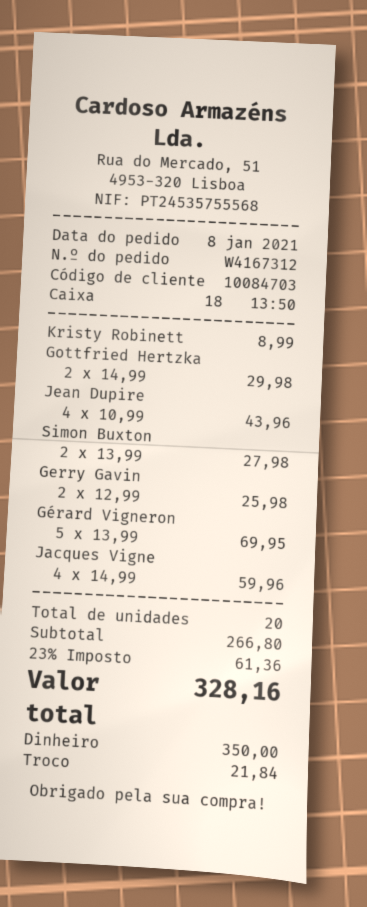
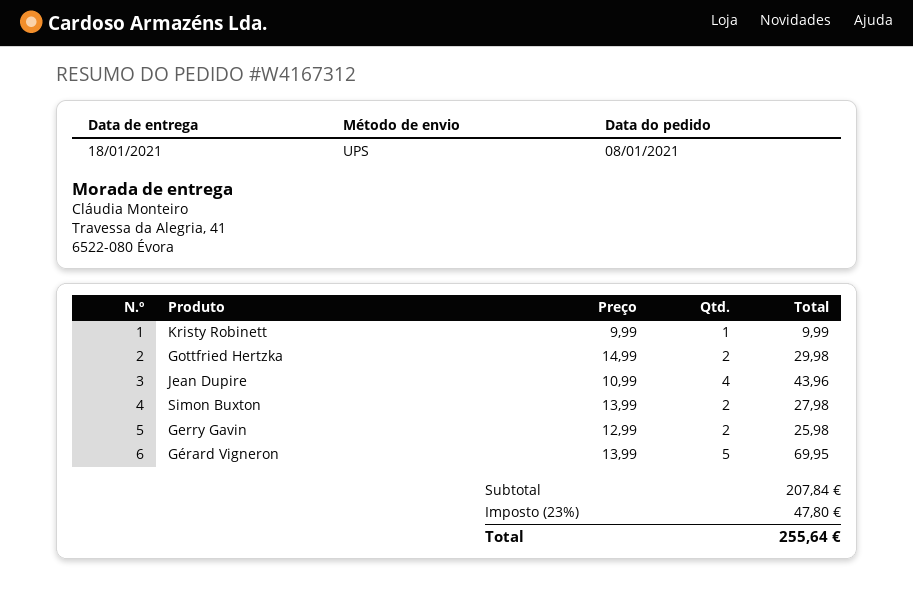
Kristy Robinett: 1 x 8.99 = 8.99 -> 1 x 9.99 = 9.99
Jacques Vigne: 4 x 14.99 = 59.96 -> none
subtotal: 266.80 -> 207.84
tax: 23% = 61.36 -> 23% = 47.80
total: 328.16 -> 255.64

